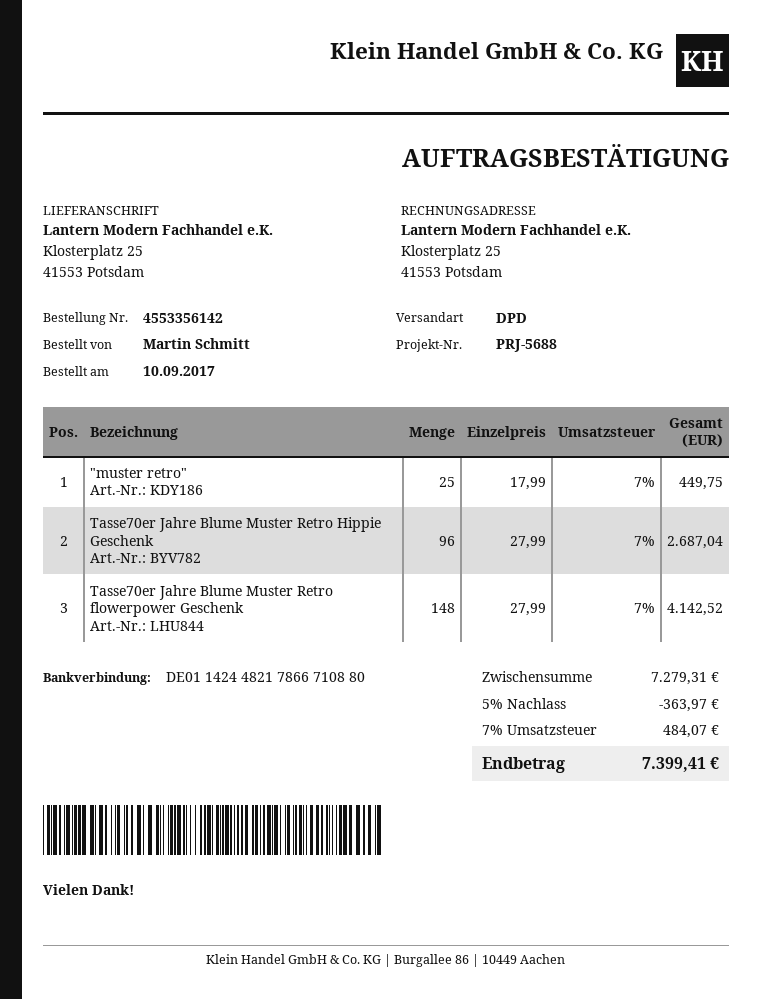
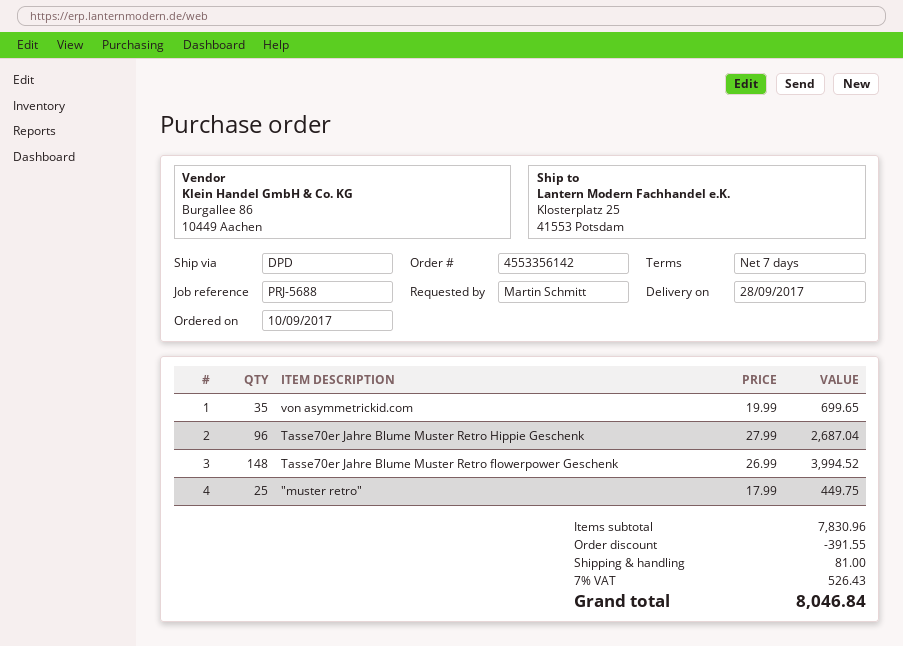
Tasse70er Jahre Blume Muster Retro flowerpower Geschenk: 148 x 27.99 = 4142.52 -> 148 x 26.99 = 3994.52
von asymmetrickid.com: none -> 35 x 19.99 = 699.65
subtotal: 7279.31 -> 7830.96
discount: 363.97 -> 391.55
shipping: none -> 81.00
tax: 7% = 484.07 -> 7% = 526.43
total: 7399.41 -> 8046.84

